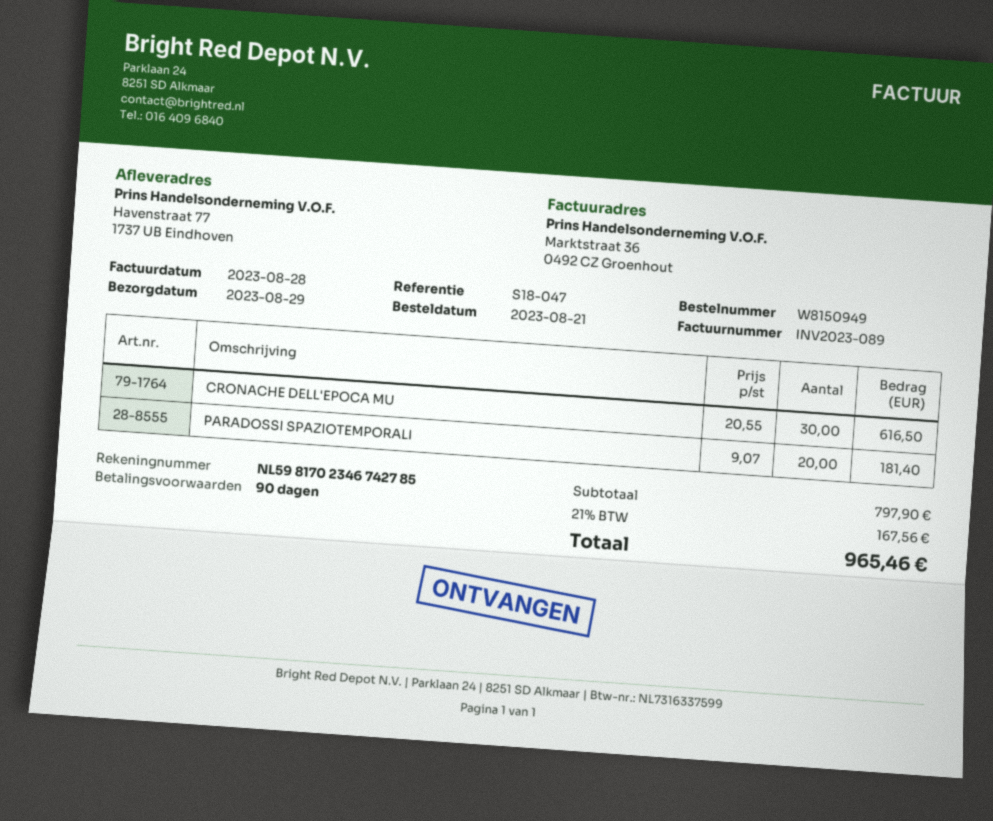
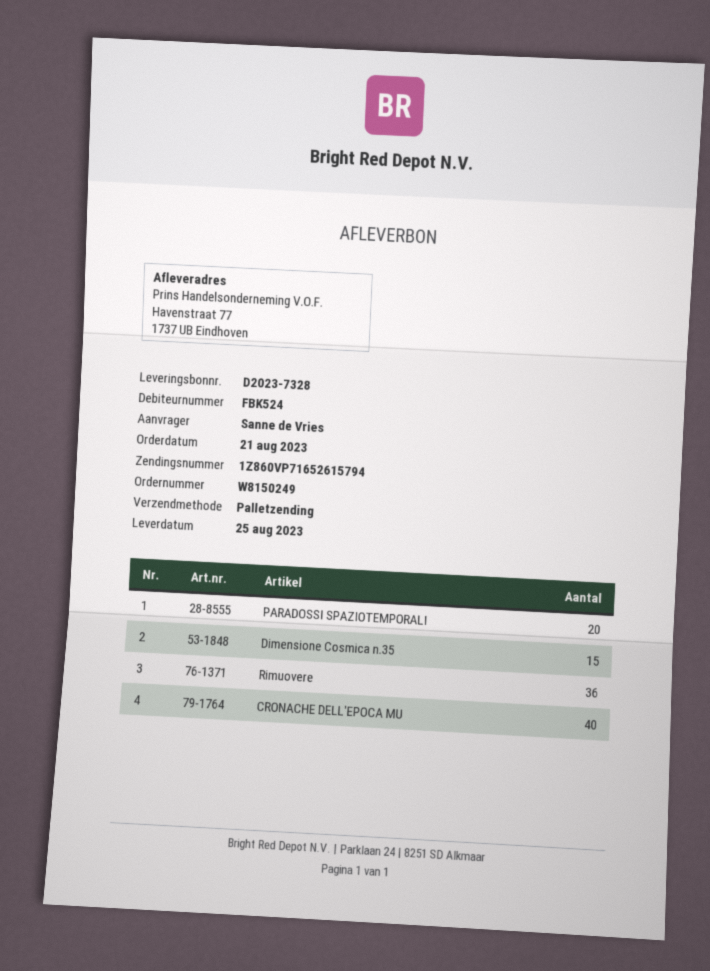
order number: W8150949 -> W8150249
delivery date: 2023-08-29 -> 2023-08-25
CRONACHE DELL'EPOCA MU: 30 -> 40
Dimensione Cosmica n.35: none -> 15
Rimuovere: none -> 36

